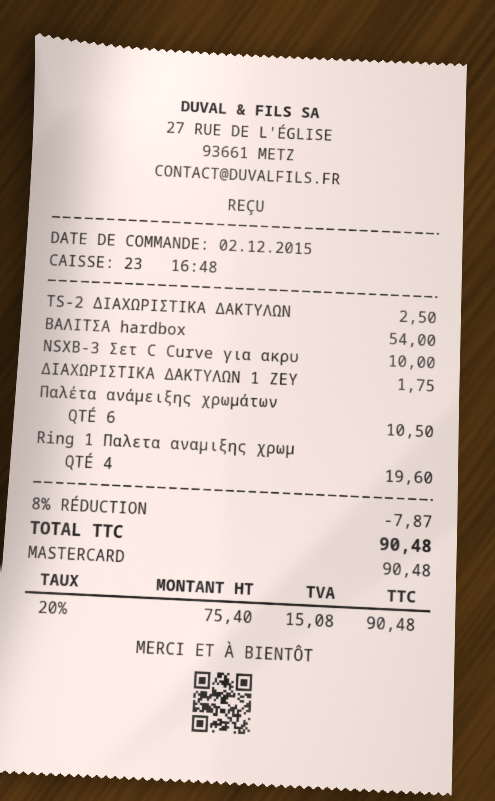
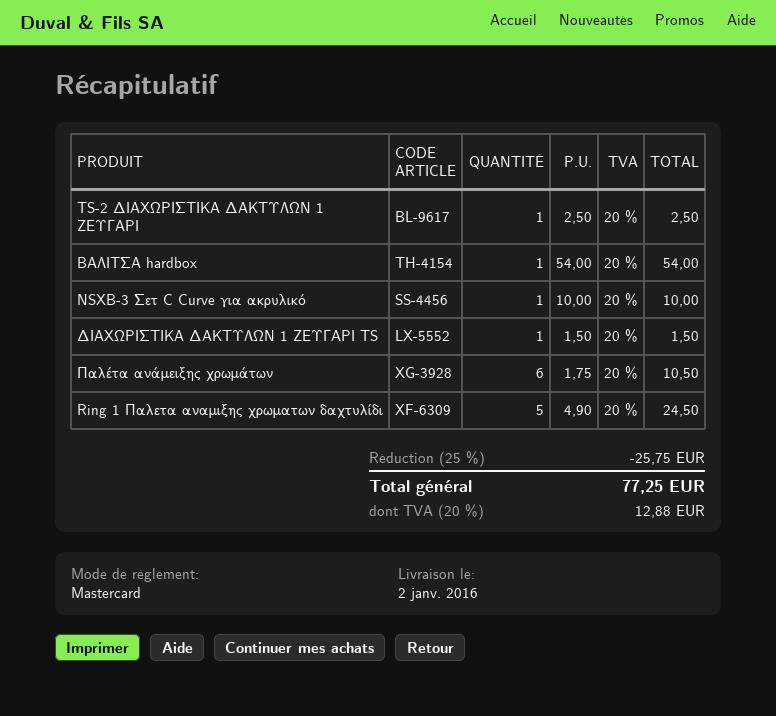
ΔΙΑΧΩΡΙΣΤΙΚΑ ΔΑΚΤΥΛΩΝ 1 ΖΕΥ: 1 for 1.75 -> 1 for 1.50
Ring 1 Παλετα αναμιξης χρωμ: 4 for 19.60 -> 5 for 24.50
discount: 8% = 7.87 -> 25% = 25.75
tax: 20% = 15.08 -> 20% = 12.88
total: 90.48 -> 77.25

